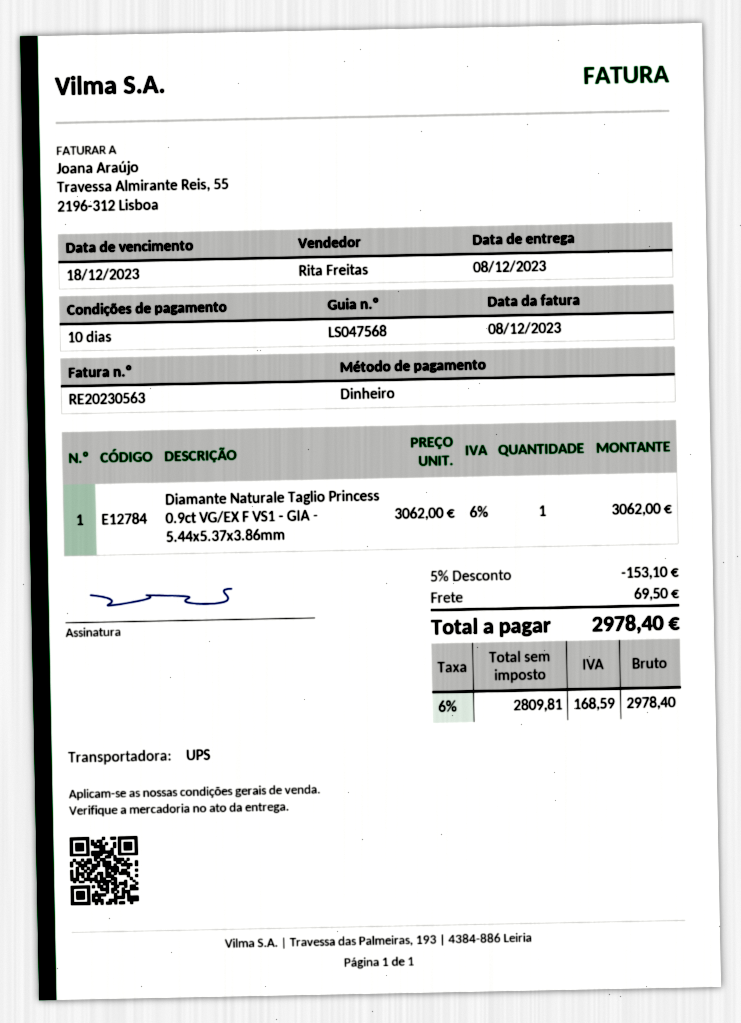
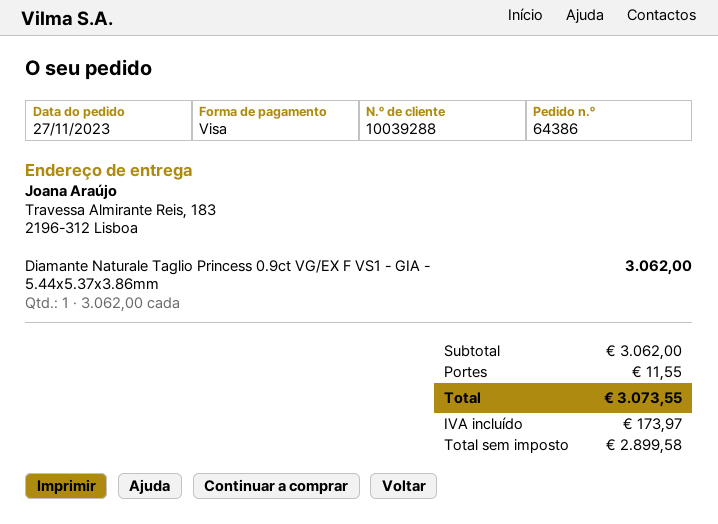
payment method: cash -> Visa
discount: 5% = 153.10 -> none
shipping: 69.50 -> 11.55
net: 2809.81 -> 2899.58
tax: 168.59 -> 173.97
total: 2978.40 -> 3073.55

